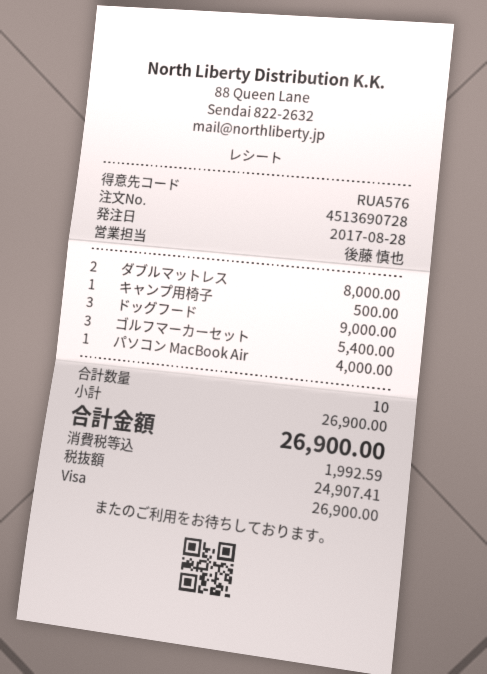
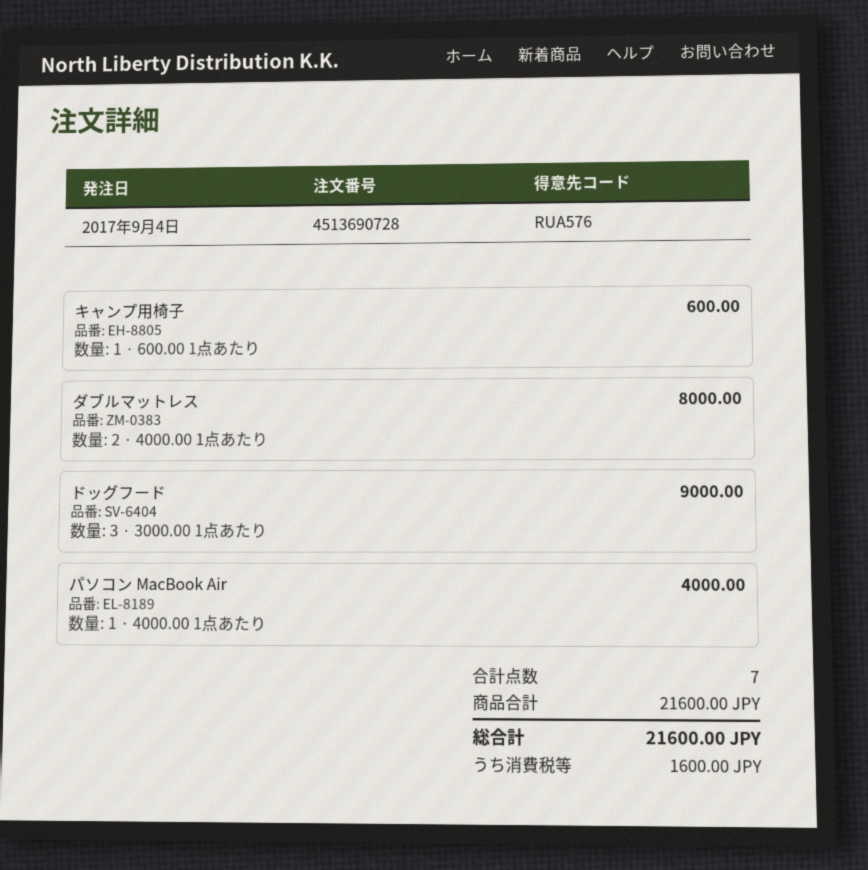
order date: 2017-08-28 -> 2017-09-04
キャンプ用椅子: 1 for 500.00 -> 1 for 600.00
ゴルフマーカーセット: 3 for 5400.00 -> none
total quantity: 10 -> 7
subtotal: 26900.00 -> 21600.00
tax: 1992.59 -> 1600.00
total: 26900.00 -> 21600.00

